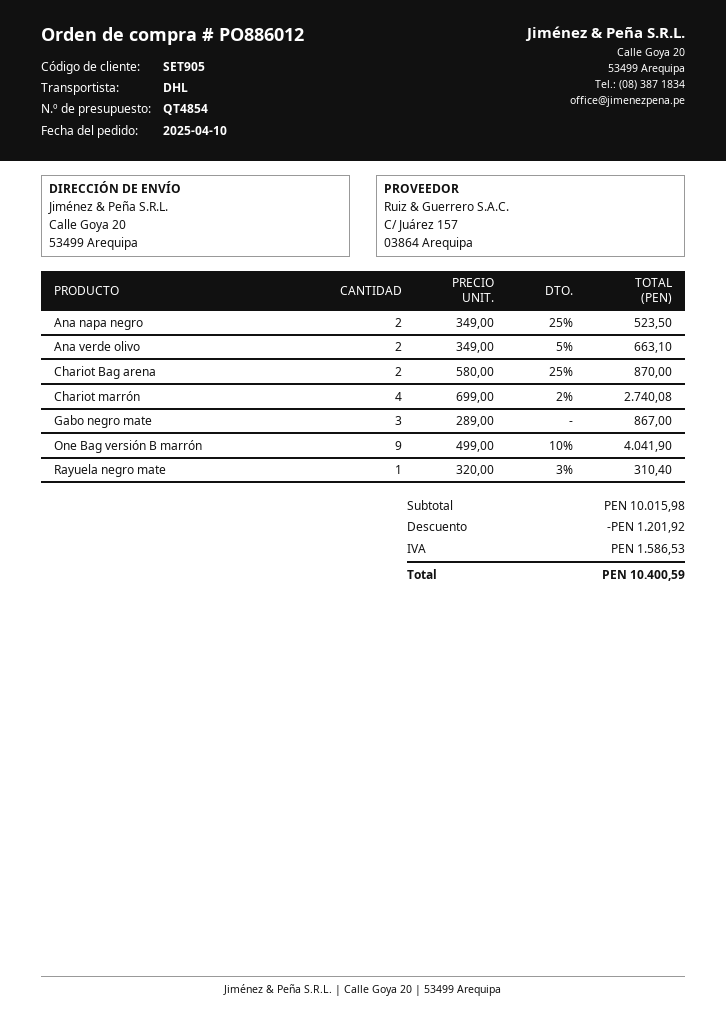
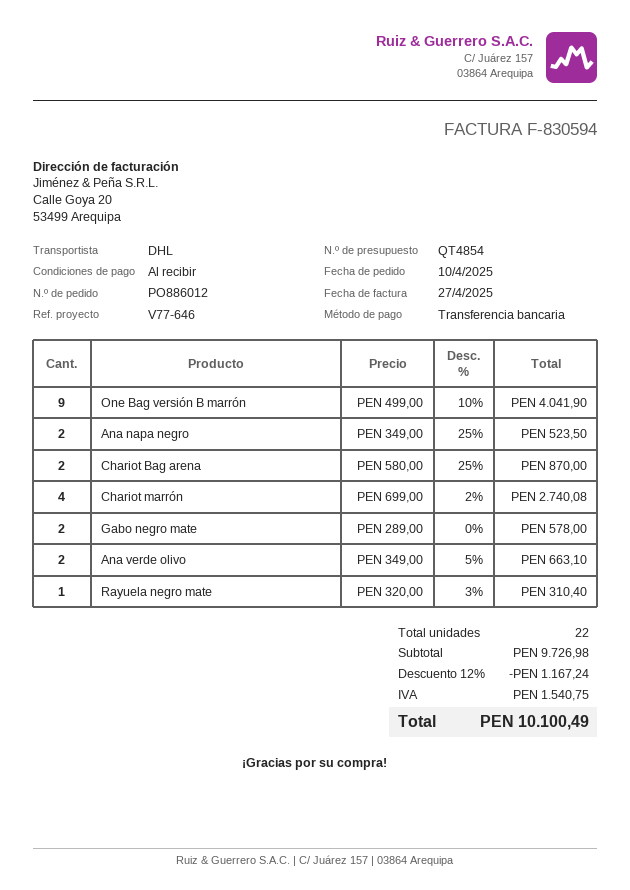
Gabo negro mate: 3 x 289.00 = 867.00 -> 2 x 289.00 = 578.00
subtotal: 10015.98 -> 9726.98
discount: 1201.92 -> 1167.24
tax: 1586.53 -> 1540.75
total: 10400.59 -> 10100.49

